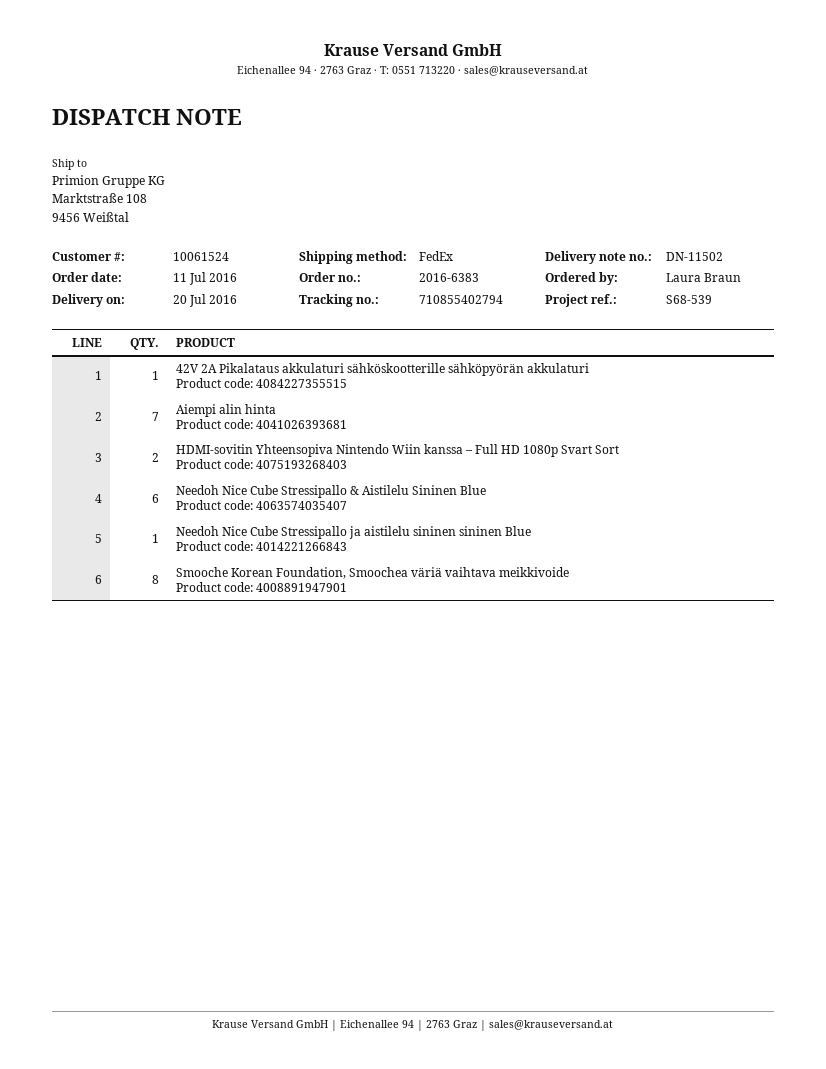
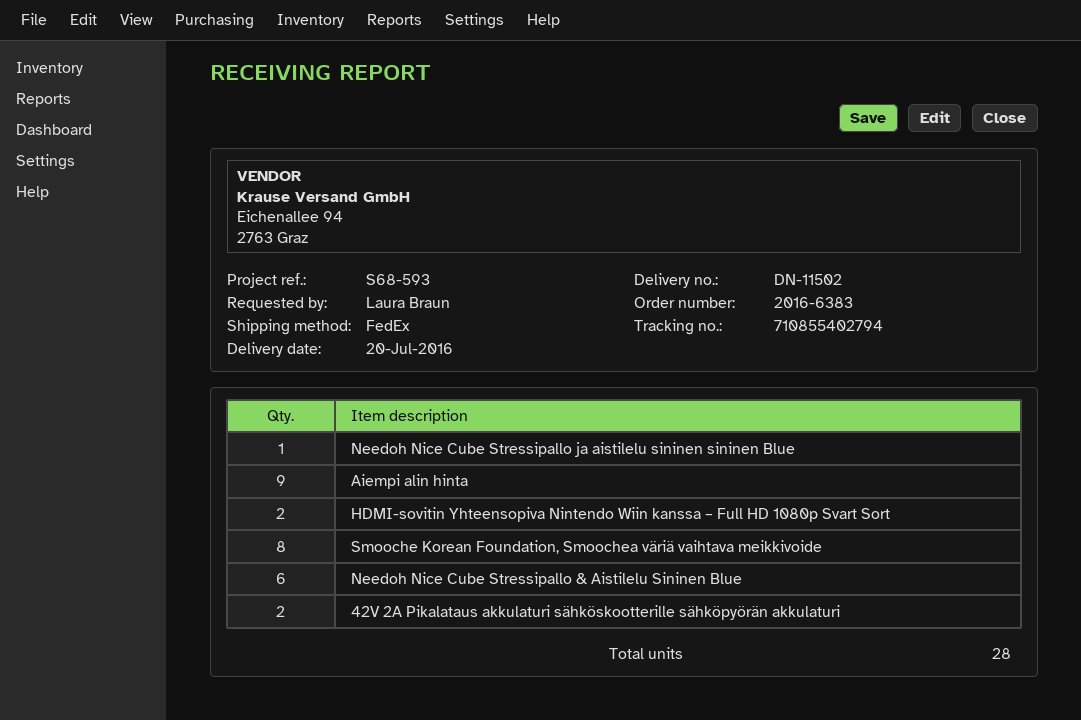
reference: S68-539 -> S68-593
42V 2A Pikalataus akkulaturi sähköskootterille sähköpyörän akkulaturi: 1 -> 2
Aiempi alin hinta: 7 -> 9

